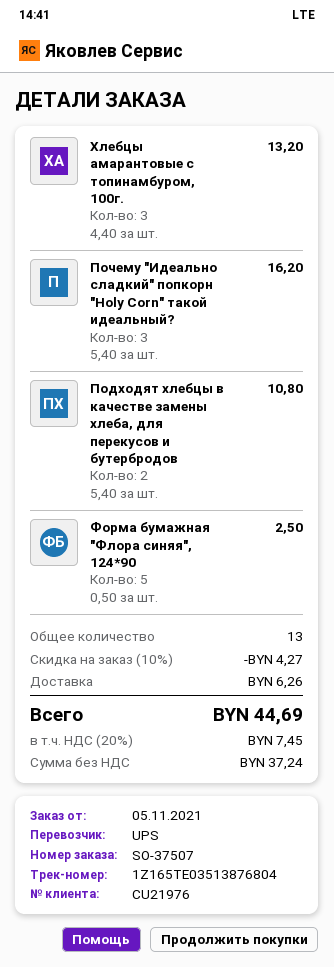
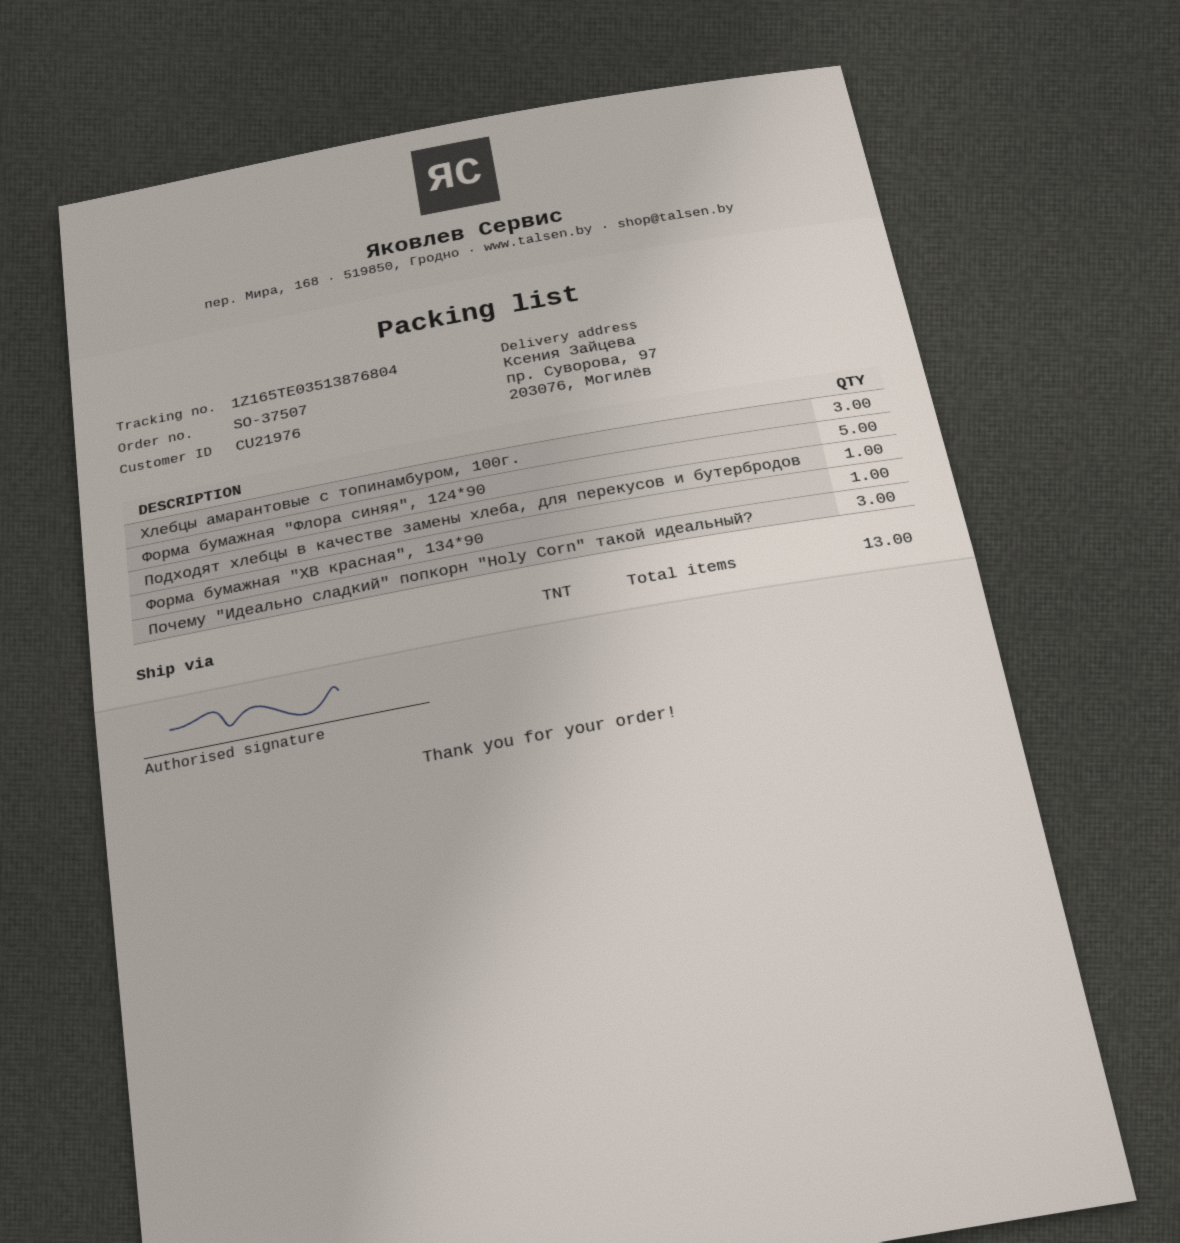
shipping method: UPS -> TNT
Подходят хлебцы в качестве замены хлеба, для перекусов и бутербродов: 2 -> 1
Форма бумажная "ХВ красная", 134*90: none -> 1

